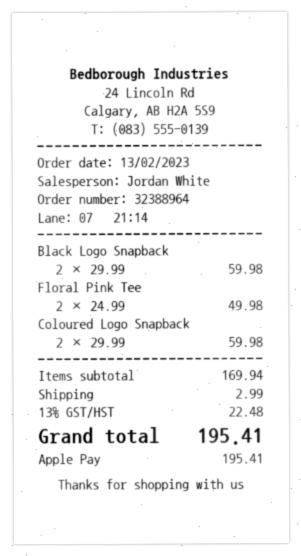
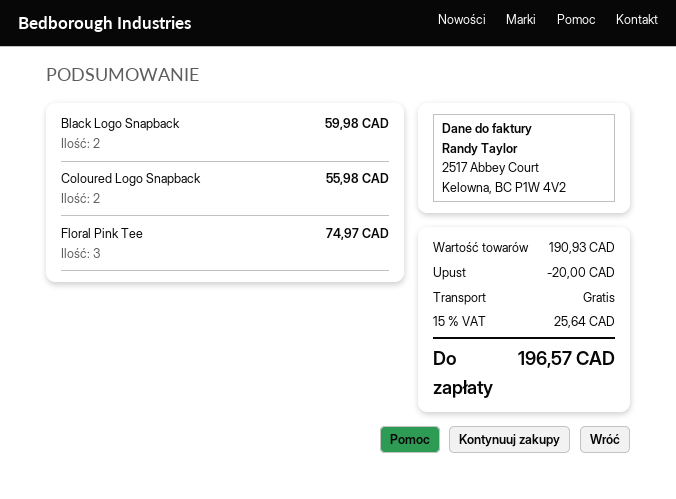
Floral Pink Tee: 2 for 49.98 -> 3 for 74.97
Coloured Logo Snapback: 2 for 59.98 -> 2 for 55.98
subtotal: 169.94 -> 190.93
discount: none -> 20.00
shipping: 2.99 -> 0.00
tax: 13% = 22.48 -> 15% = 25.64
total: 195.41 -> 196.57

